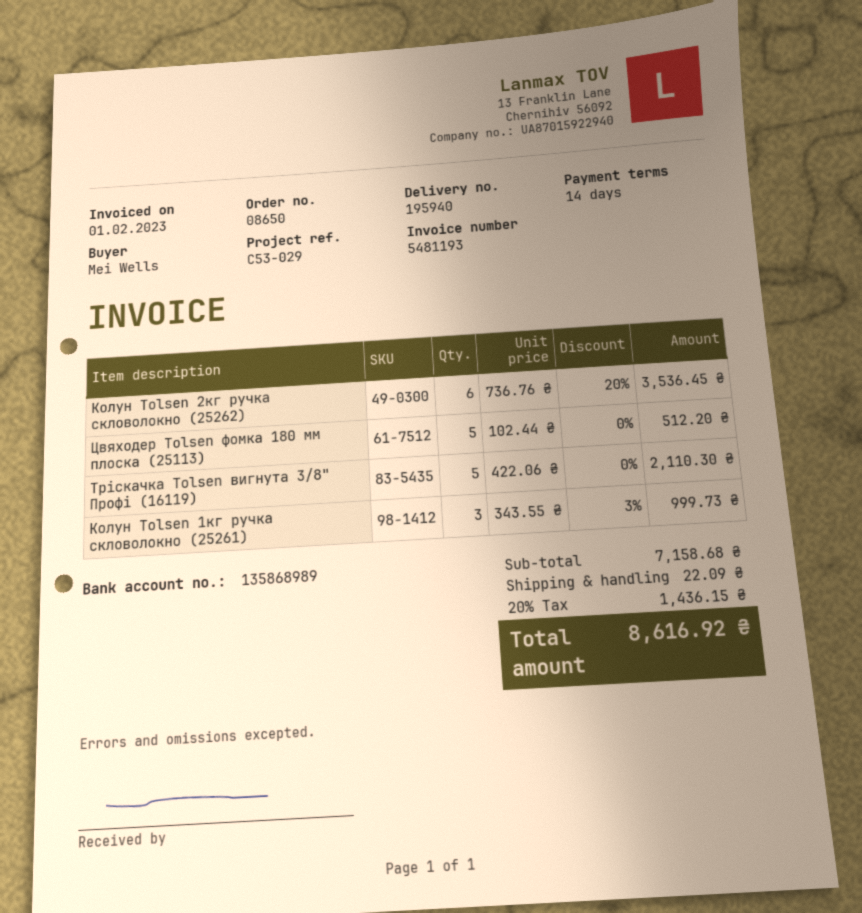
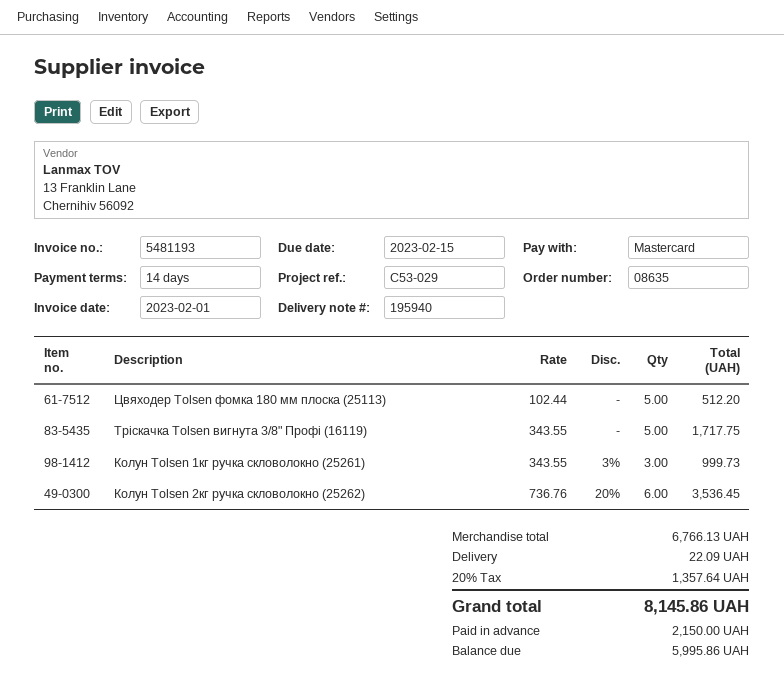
order number: 08650 -> 08635
Тріскачка Tolsen вигнута 3/8" Профі (16119): 5 x 422.06 = 2110.30 -> 5 x 343.55 = 1717.75
subtotal: 7158.68 -> 6766.13
tax: 20% = 1436.15 -> 20% = 1357.64
total: 8616.92 -> 8145.86

